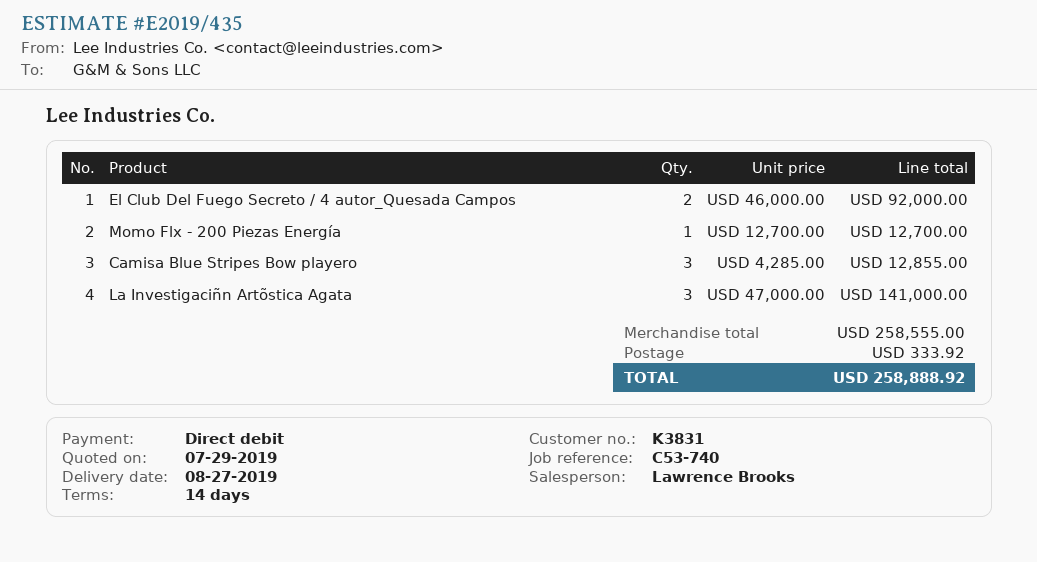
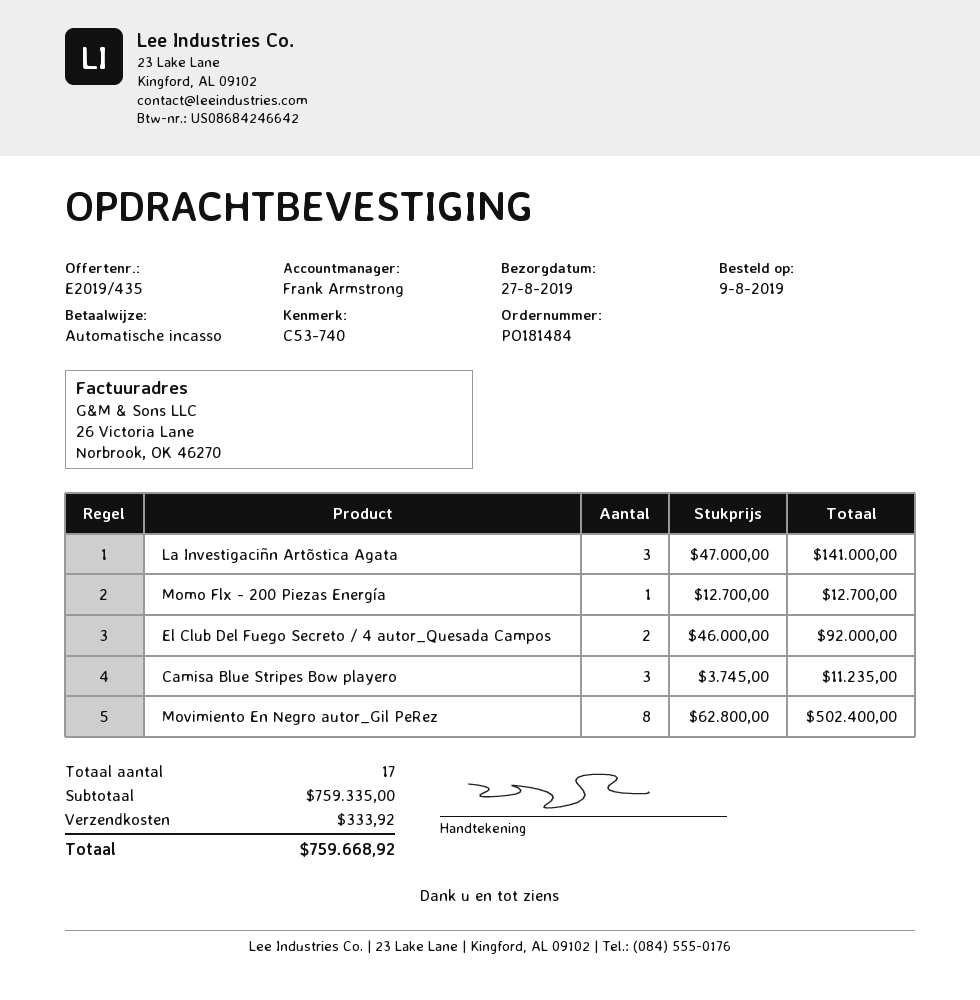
sales rep: Lawrence Brooks -> Frank Armstrong
Camisa Blue Stripes Bow playero: 3 x 4285.00 = 12855.00 -> 3 x 3745.00 = 11235.00
Movimiento En Negro autor_Gil PeRez: none -> 8 x 62800.00 = 502400.00
subtotal: 258555.00 -> 759335.00
total: 258888.92 -> 759668.92

